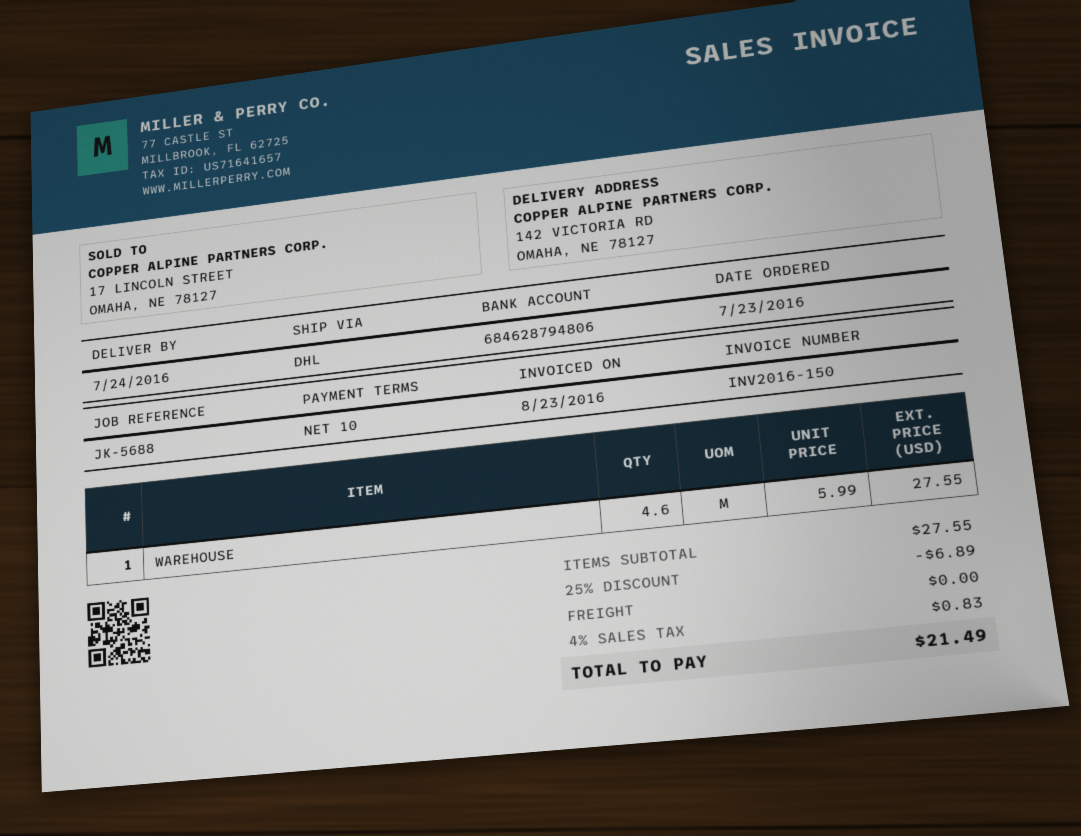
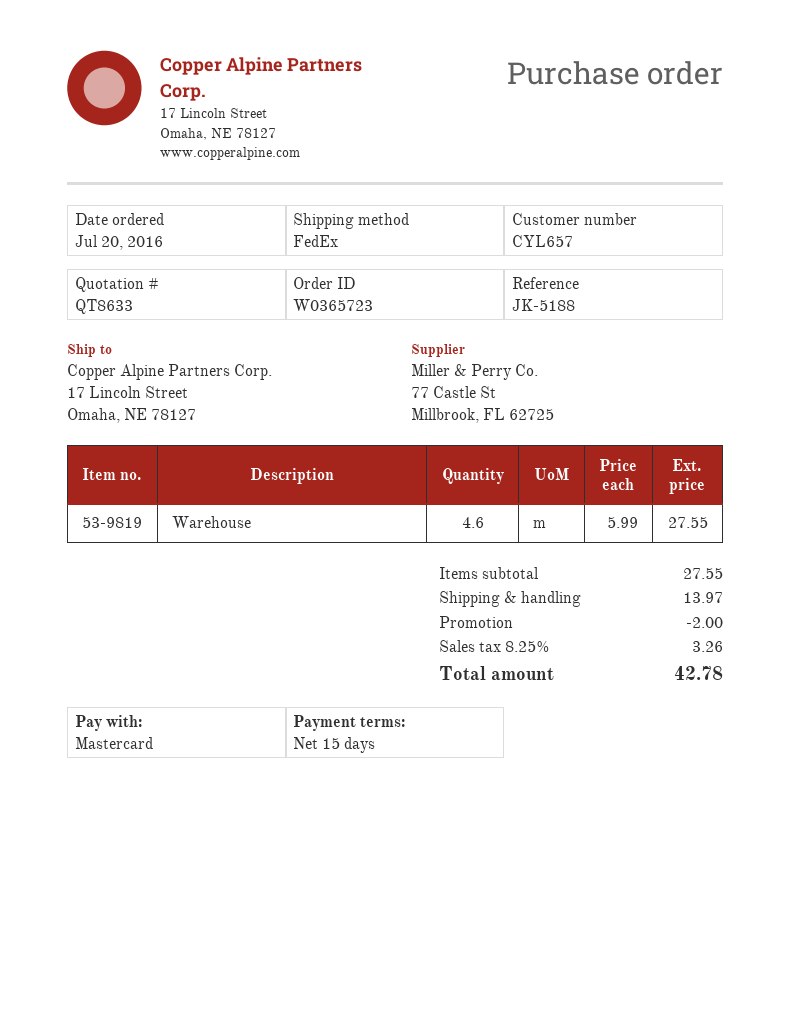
order date: 2016-07-23 -> 2016-07-20
payment terms: 10 days -> 15 days
reference: JK-5688 -> JK-5188
shipping method: DHL -> FedEx
ship to: 142 VICTORIA RD, OMAHA, NE 78127 -> 17 Lincoln Street, Omaha, NE 78127
discount: 6.89 -> 2.00
shipping: 0.00 -> 13.97
tax: 4% = 0.83 -> 8.25% = 3.26
total: 21.49 -> 42.78

